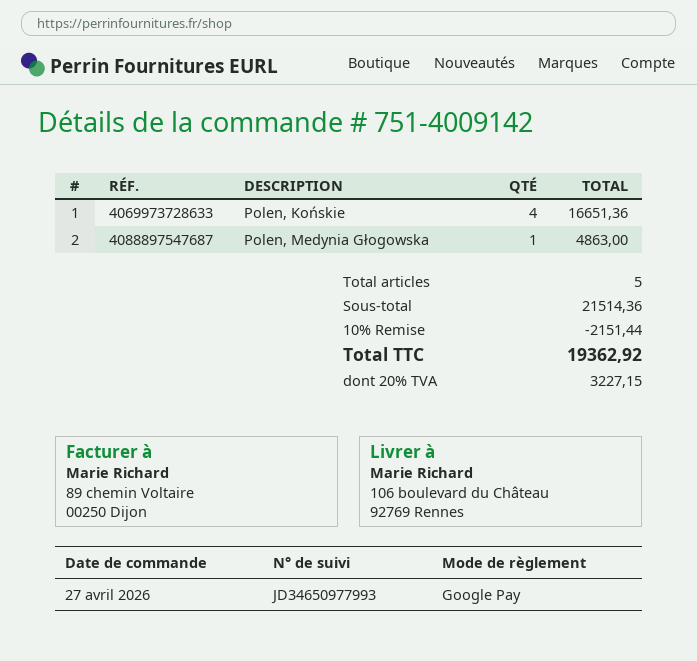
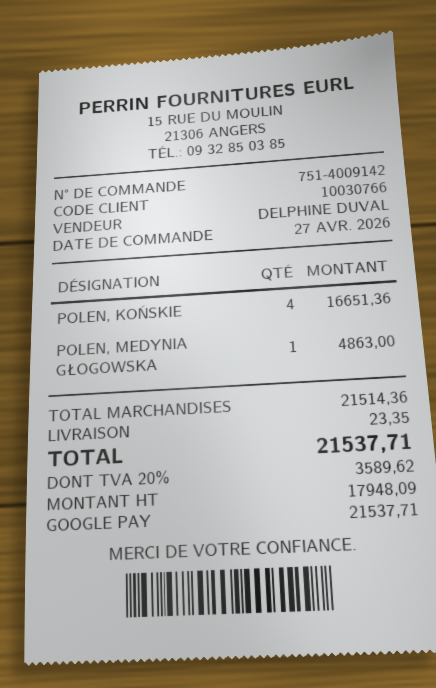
discount: 10% = 2151.44 -> none
shipping: none -> 23.35
tax: 20% = 3227.15 -> 20% = 3589.62
total: 19362.92 -> 21537.71

